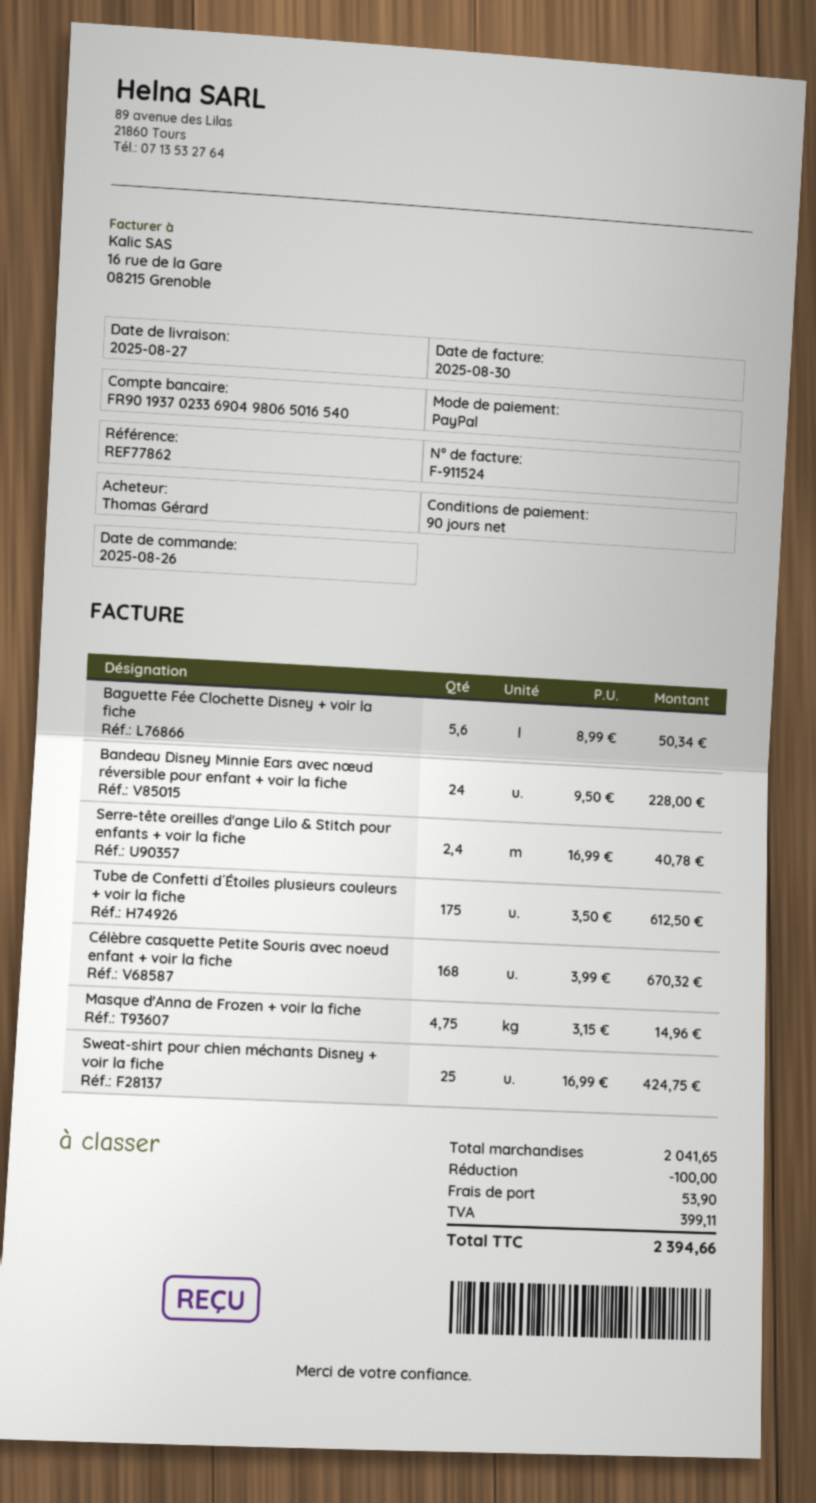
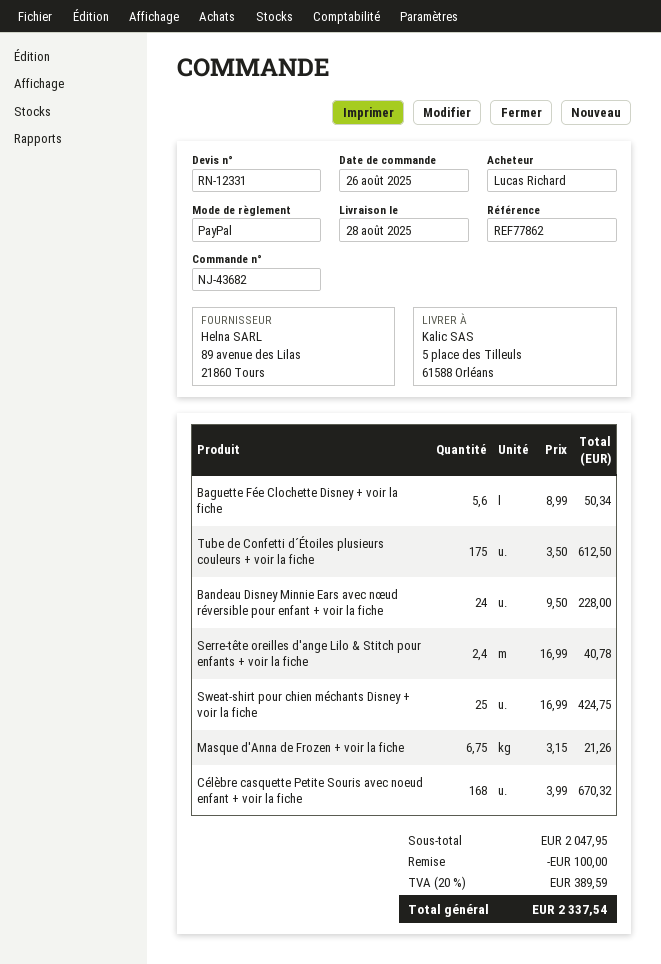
delivery date: 2025-08-27 -> 2025-08-28
ordered by: Thomas Gérard -> Lucas Richard
Masque d'Anna de Frozen + voir la fiche: 4.75 x 3.15 = 14.96 -> 6.75 x 3.15 = 21.26
subtotal: 2041.65 -> 2047.95
shipping: 53.90 -> none
tax: 399.11 -> 389.59
total: 2394.66 -> 2337.54

